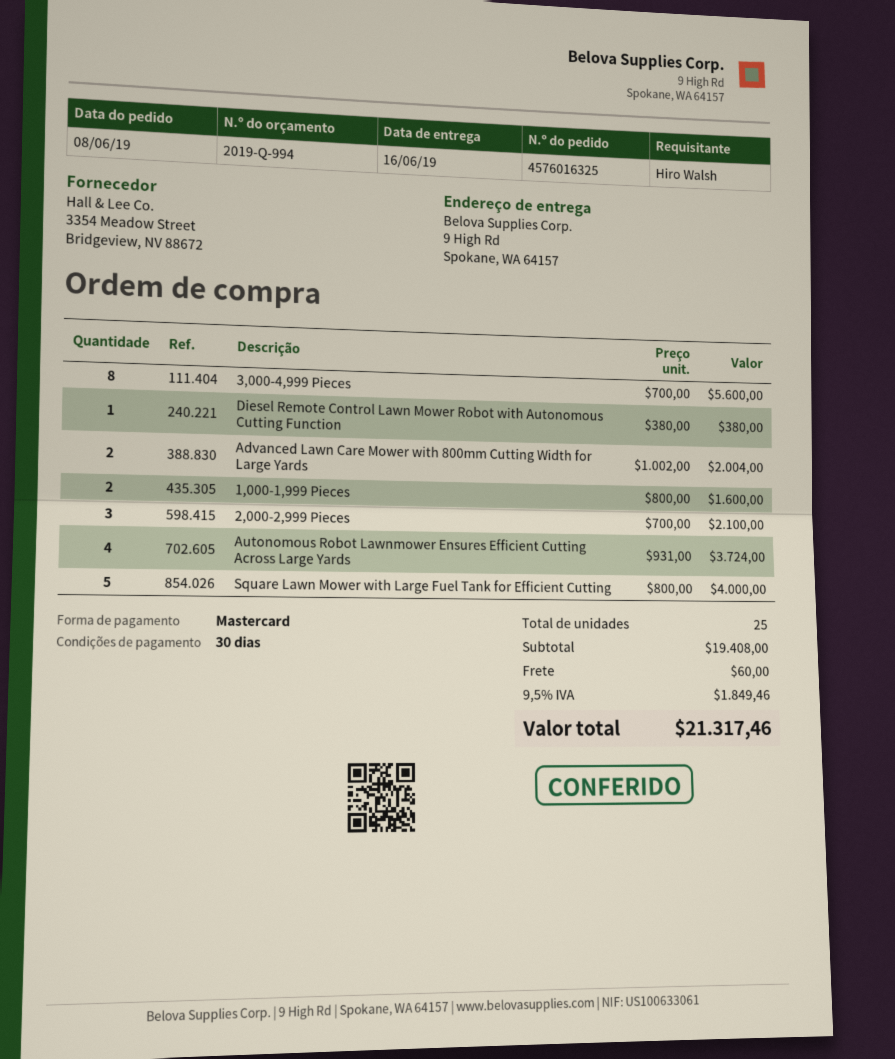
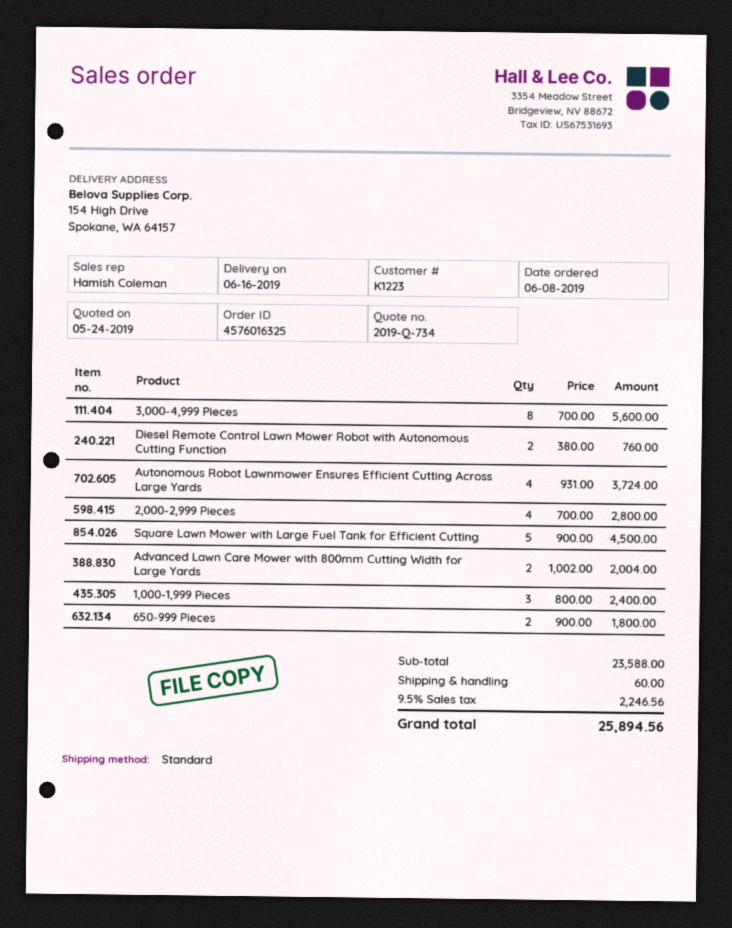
quote number: 2019-Q-994 -> 2019-Q-734
ship to: 9 High Rd, Spokane, WA 64157 -> 154 High Drive, Spokane, WA 64157
Diesel Remote Control Lawn Mower Robot with Autonomous Cutting Function: 1 x 380.00 = 380.00 -> 2 x 380.00 = 760.00
1,000-1,999 Pieces: 2 x 800.00 = 1600.00 -> 3 x 800.00 = 2400.00
2,000-2,999 Pieces: 3 x 700.00 = 2100.00 -> 4 x 700.00 = 2800.00
Square Lawn Mower with Large Fuel Tank for Efficient Cutting: 5 x 800.00 = 4000.00 -> 5 x 900.00 = 4500.00
650-999 Pieces: none -> 2 x 900.00 = 1800.00
subtotal: 19408.00 -> 23588.00
tax: 9.5% = 1849.46 -> 9.5% = 2246.56
total: 21317.46 -> 25894.56

